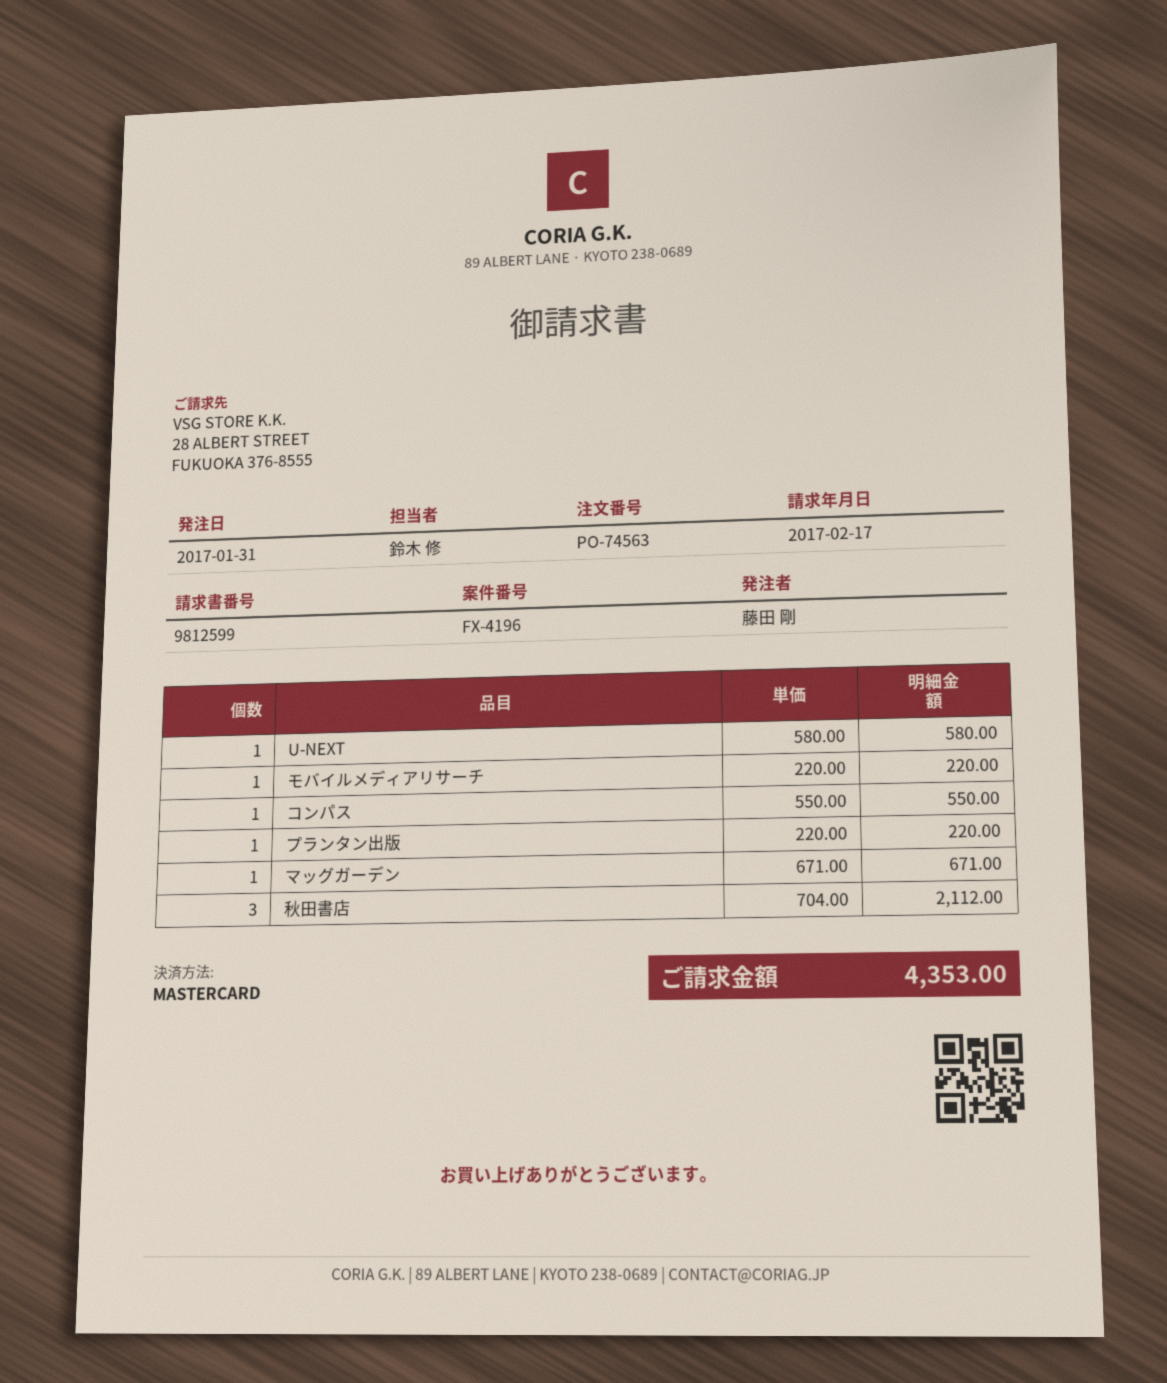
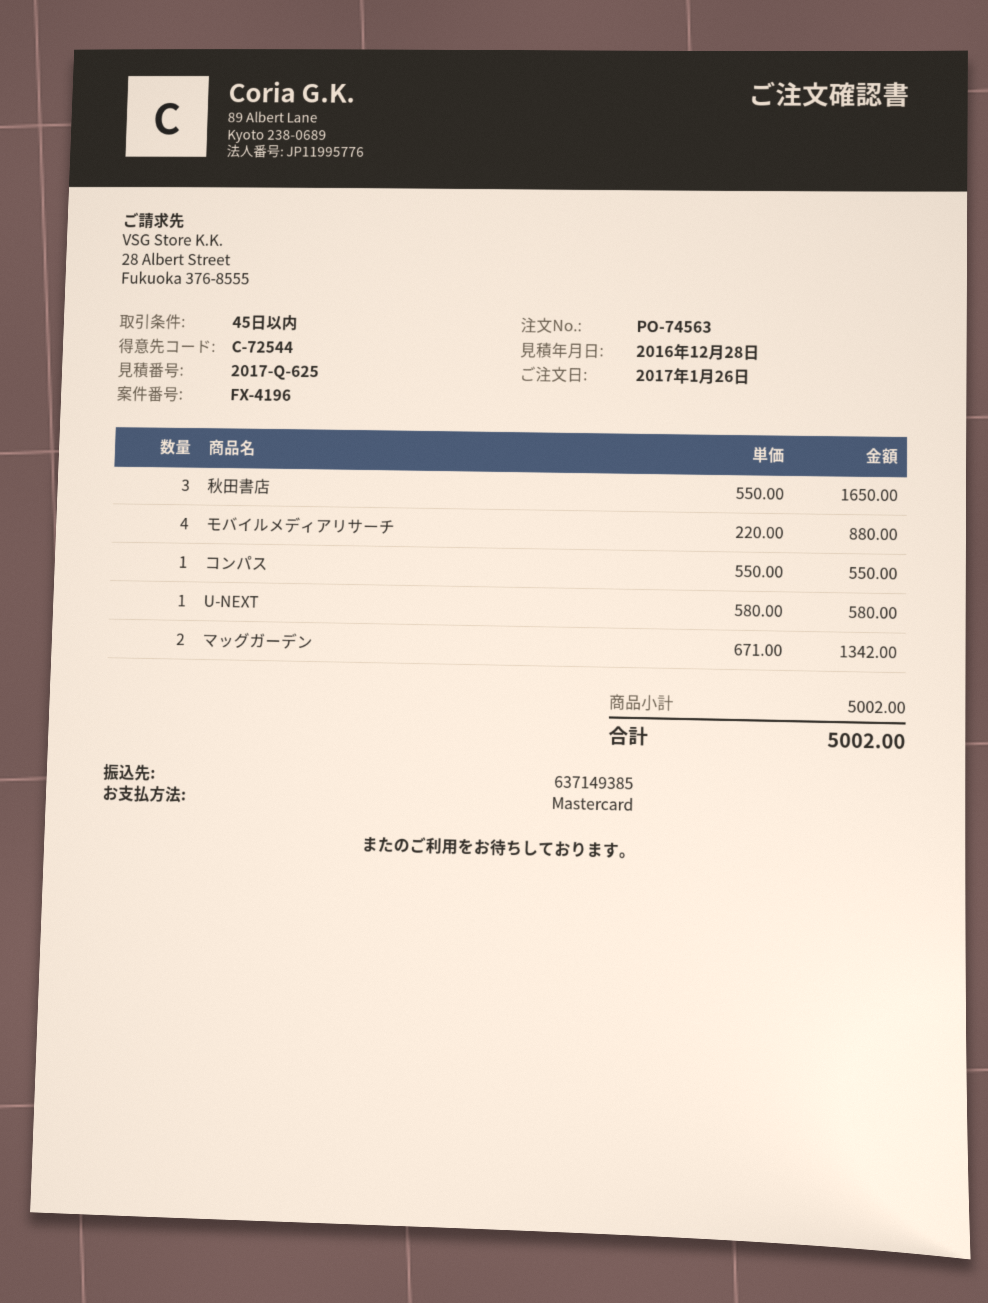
order date: 2017-01-31 -> 2017-01-26
モバイルメディアリサーチ: 1 x 220.00 = 220.00 -> 4 x 220.00 = 880.00
プランタン出版: 1 x 220.00 = 220.00 -> none
マッグガーデン: 1 x 671.00 = 671.00 -> 2 x 671.00 = 1342.00
秋田書店: 3 x 704.00 = 2112.00 -> 3 x 550.00 = 1650.00
total: 4353.00 -> 5002.00

